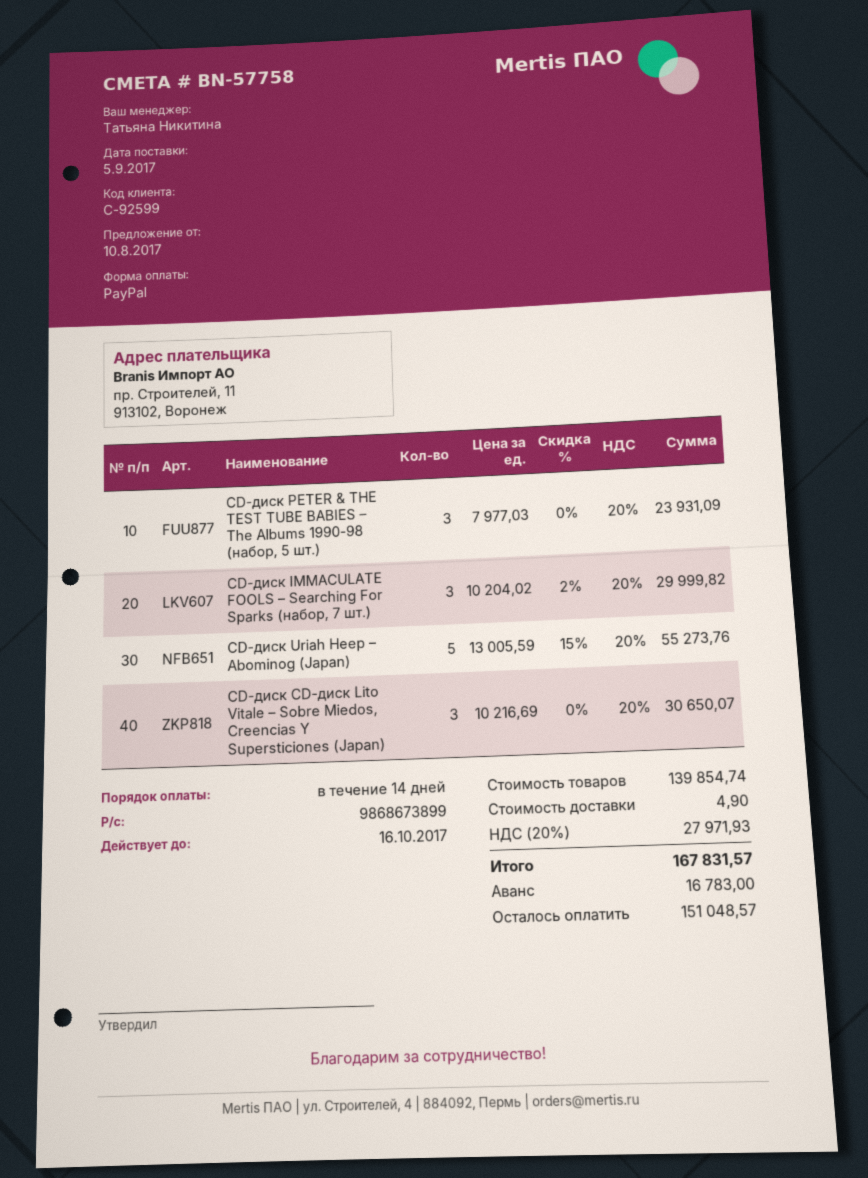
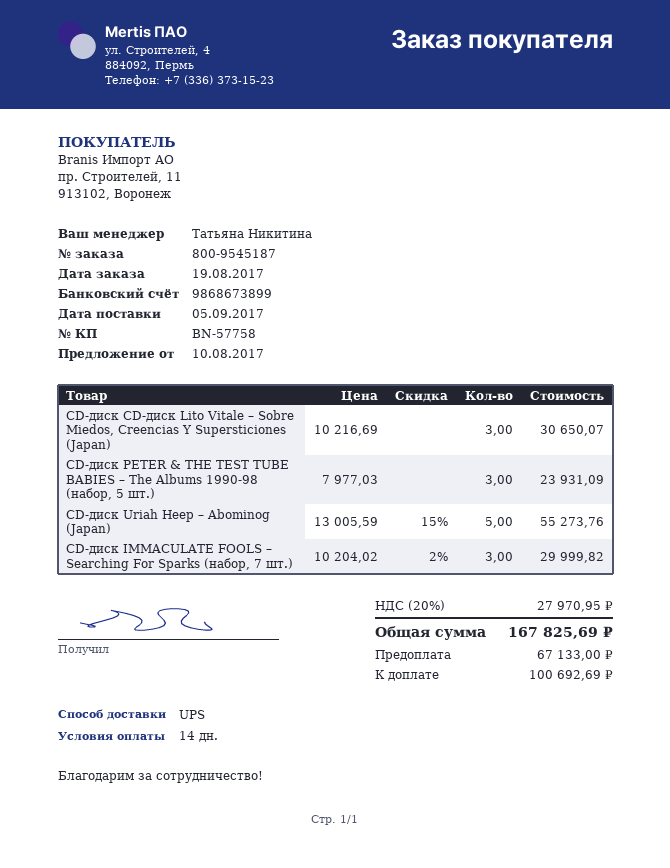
shipping: 4.90 -> none
tax: 20% = 27971.93 -> 20% = 27970.95
total: 167831.57 -> 167825.69
deposit: 16783.00 -> 67133.00
balance: 151048.57 -> 100692.69

